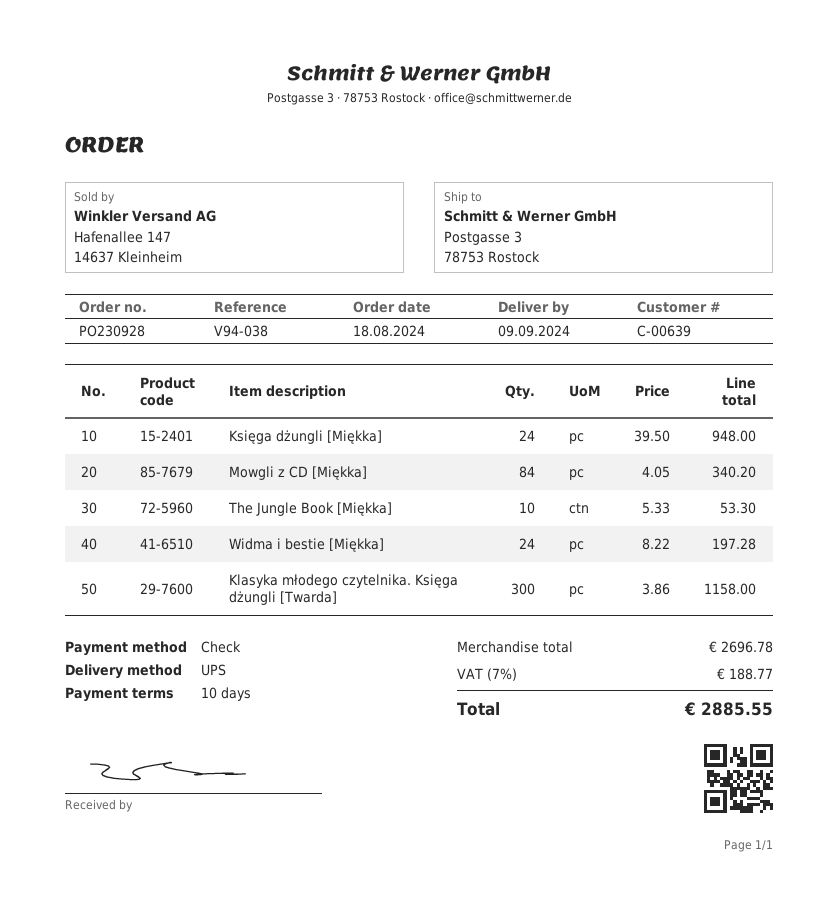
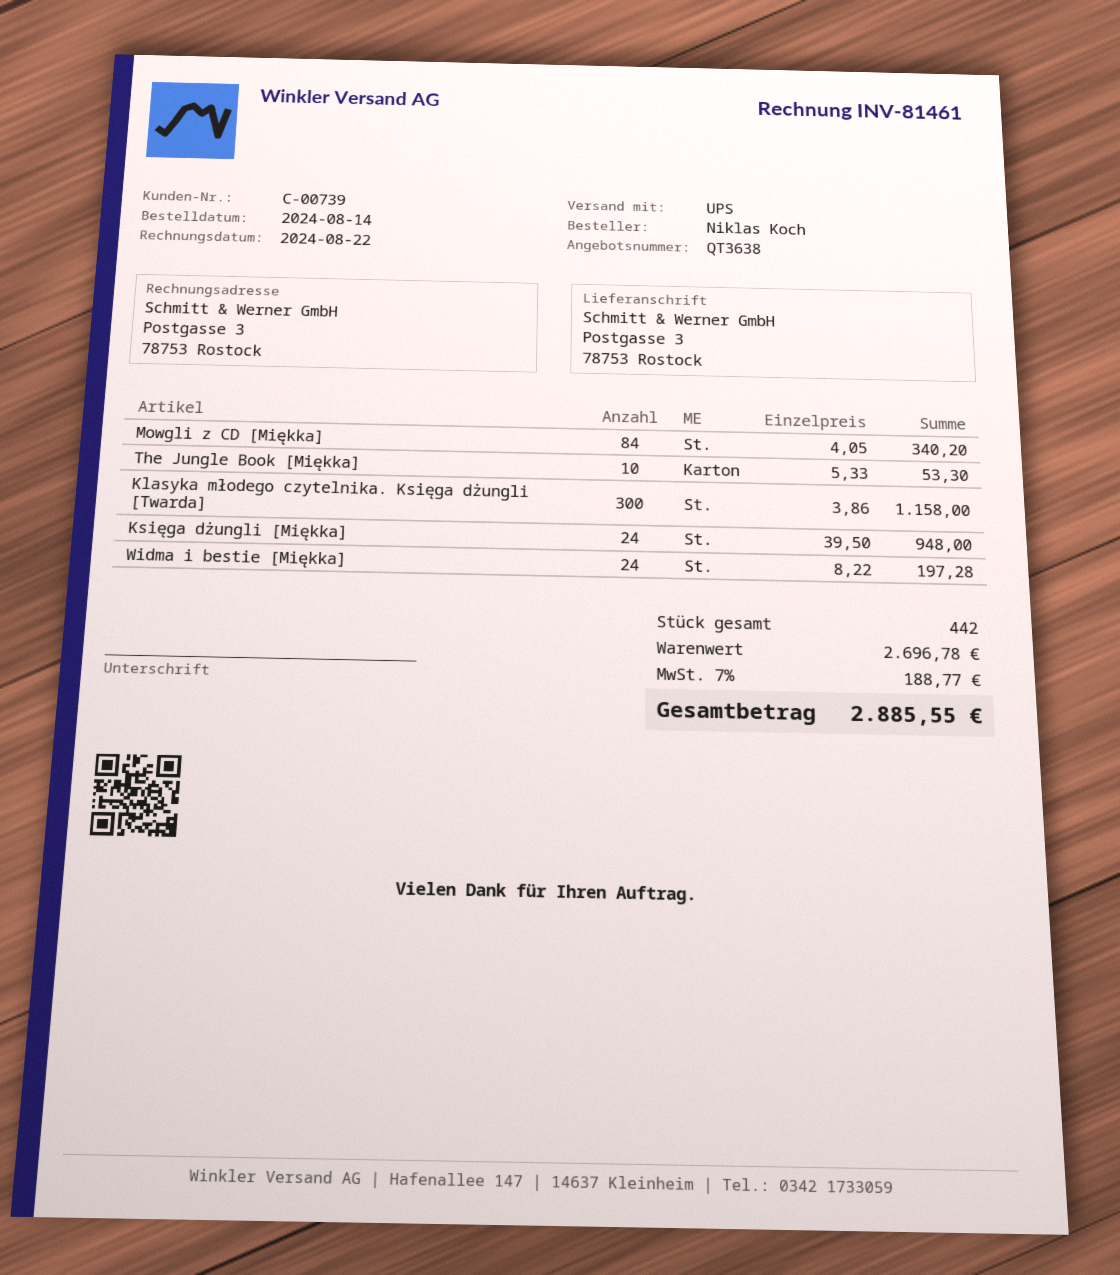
order date: 2024-08-18 -> 2024-08-14
customer number: C-00639 -> C-00739

